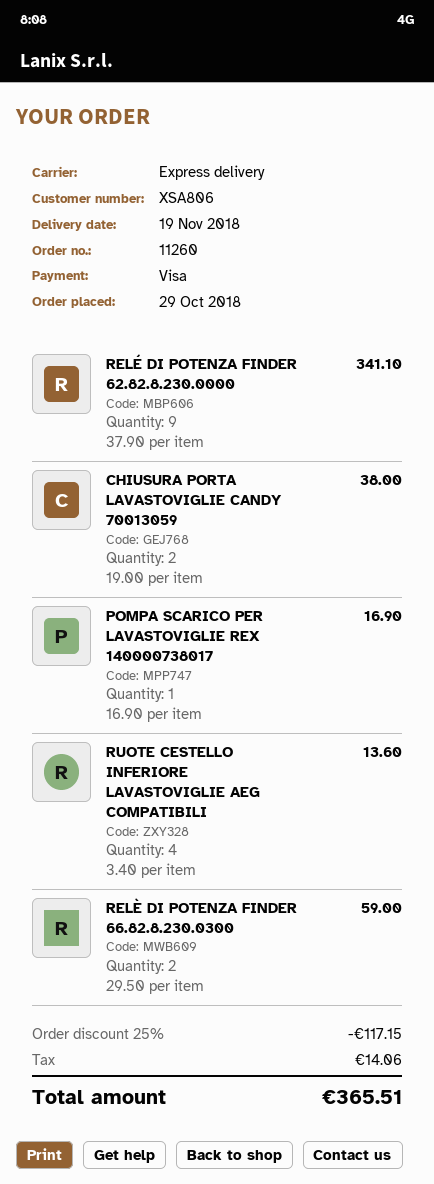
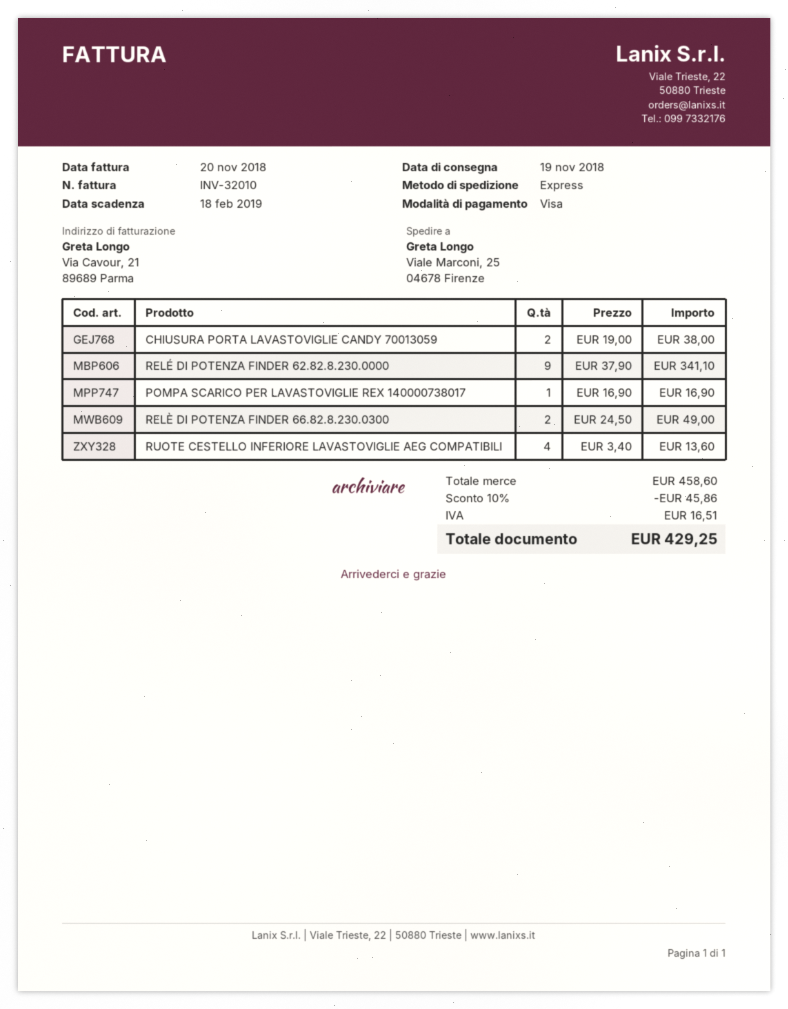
RELÈ DI POTENZA FINDER 66.82.8.230.0300: 2 x 29.50 = 59.00 -> 2 x 24.50 = 49.00
discount: 25% = 117.15 -> 10% = 45.86
tax: 14.06 -> 16.51
total: 365.51 -> 429.25

